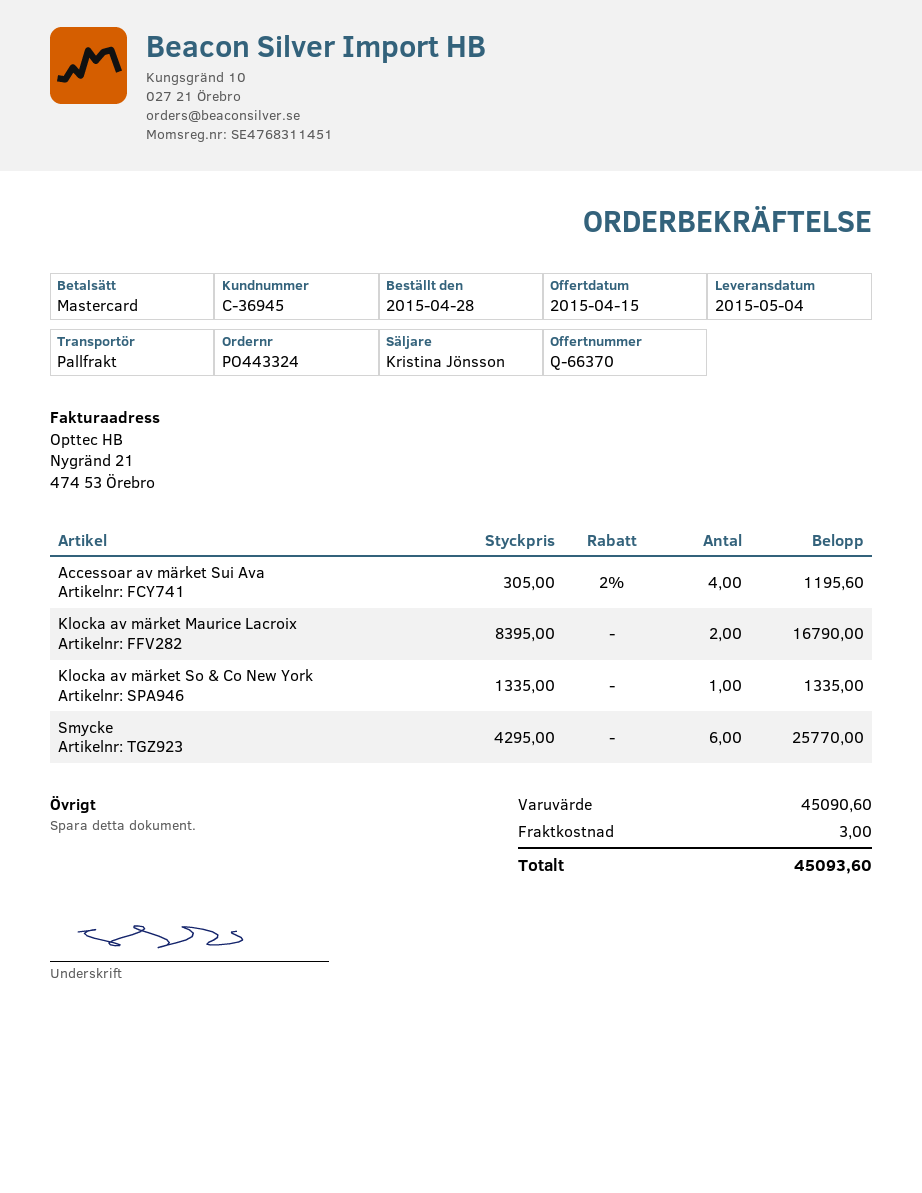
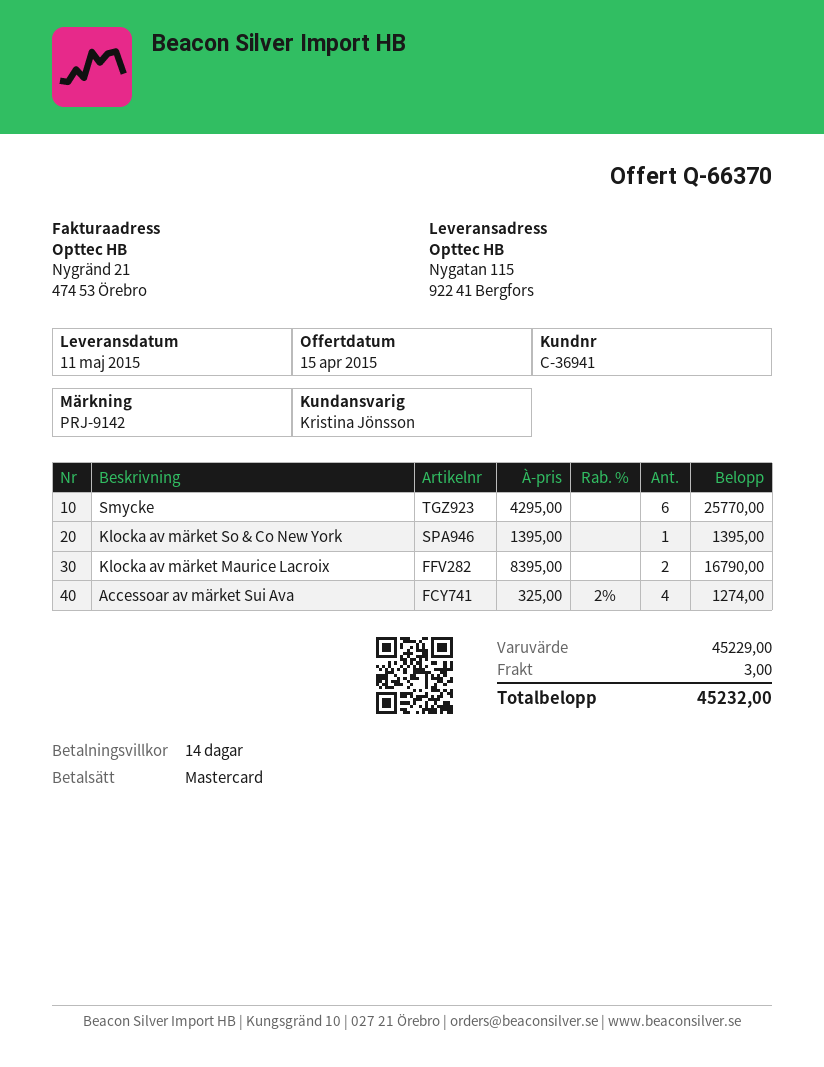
delivery date: 2015-05-04 -> 2015-05-11
customer number: C-36945 -> C-36941
Accessoar av märket Sui Ava: 4 x 305.00 - 2% = 1195.60 -> 4 x 325.00 - 2% = 1274.00
Klocka av märket So & Co New York: 1 x 1335.00 = 1335.00 -> 1 x 1395.00 = 1395.00
subtotal: 45090.60 -> 45229.00
total: 45093.60 -> 45232.00

